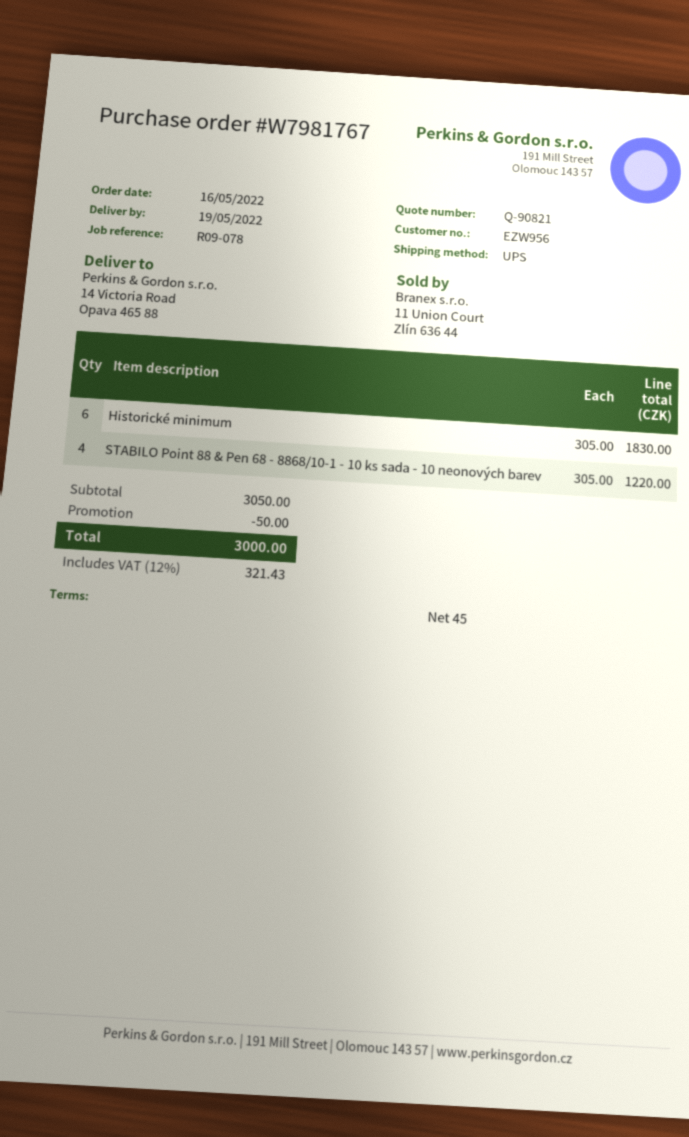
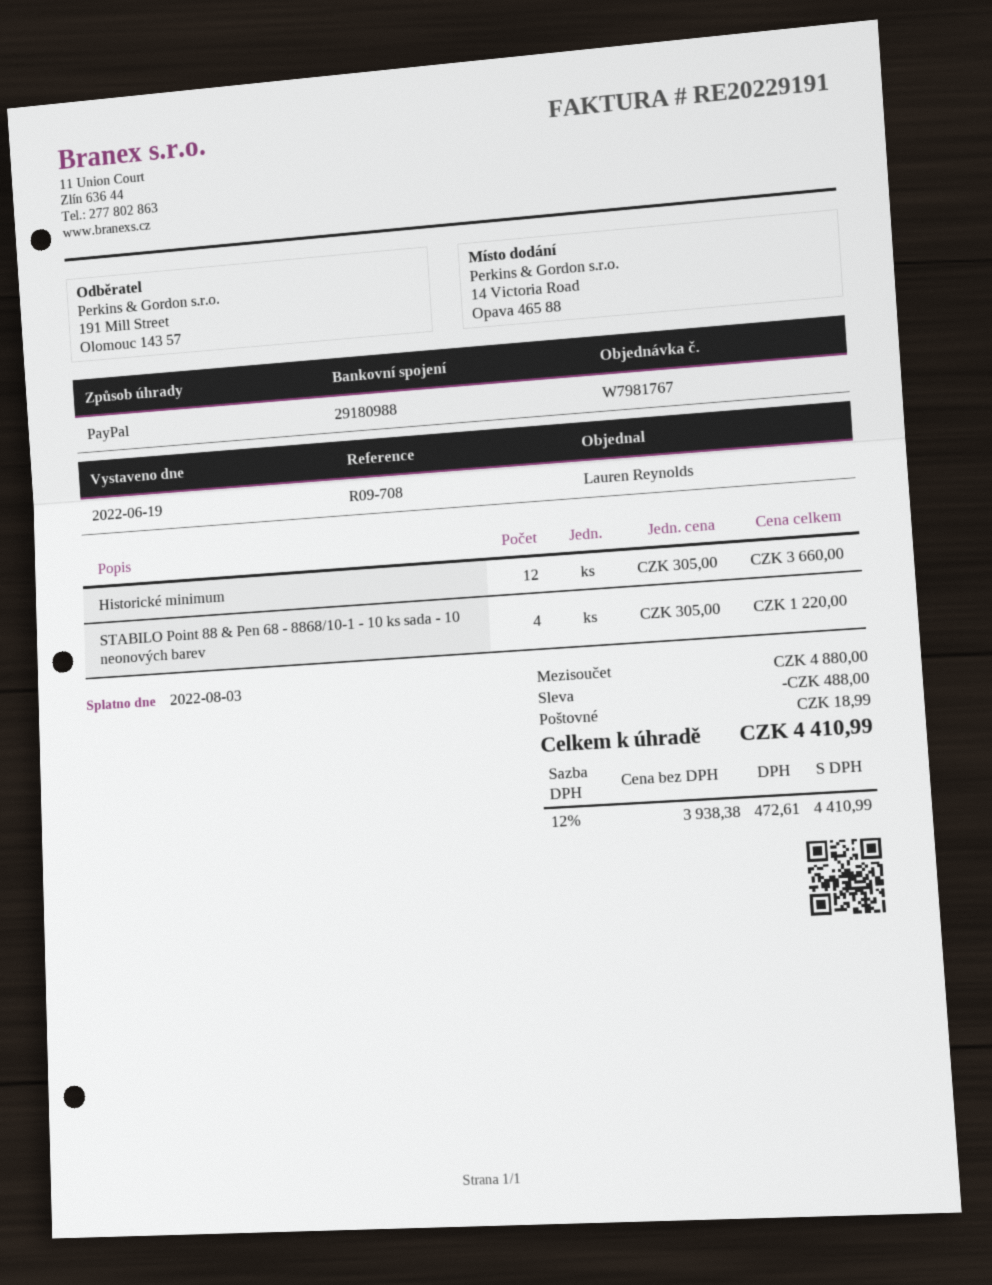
reference: R09-078 -> R09-708
Historické minimum: 6 x 305.00 = 1830.00 -> 12 x 305.00 = 3660.00
subtotal: 3050.00 -> 4880.00
discount: 50.00 -> 488.00
shipping: none -> 18.99
tax: 12% = 321.43 -> 12% = 472.61
total: 3000.00 -> 4410.99

